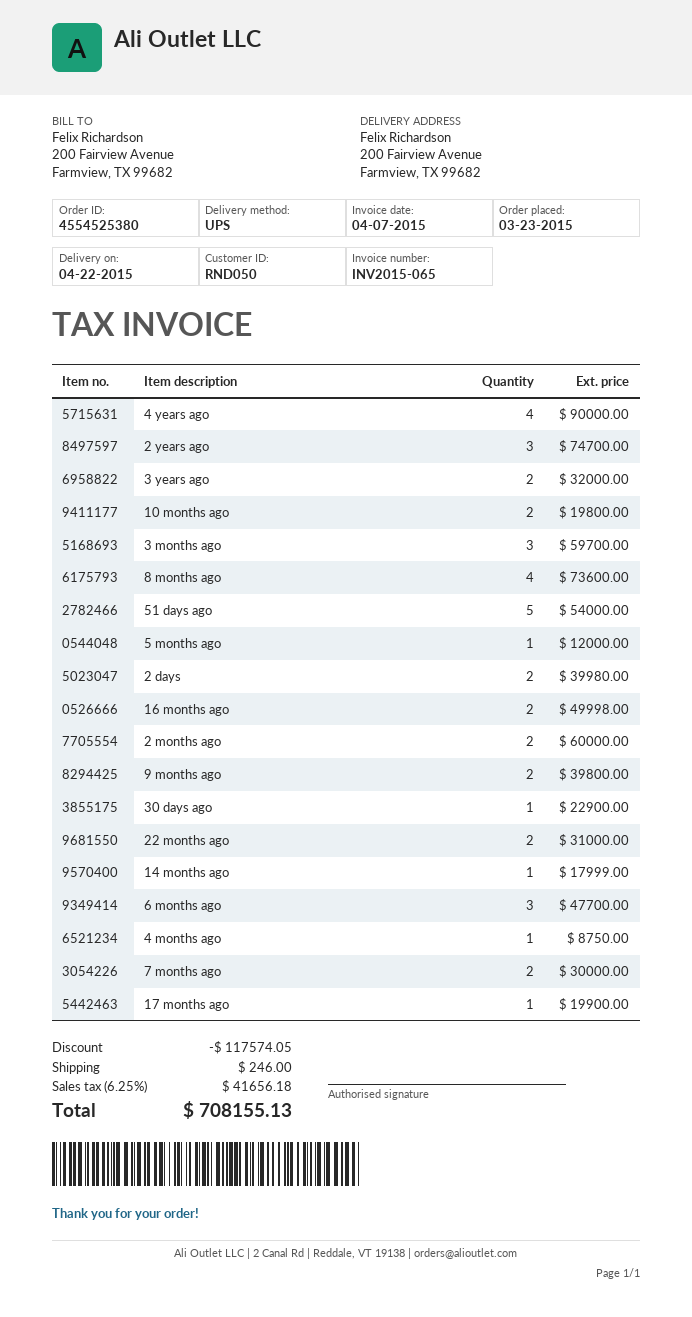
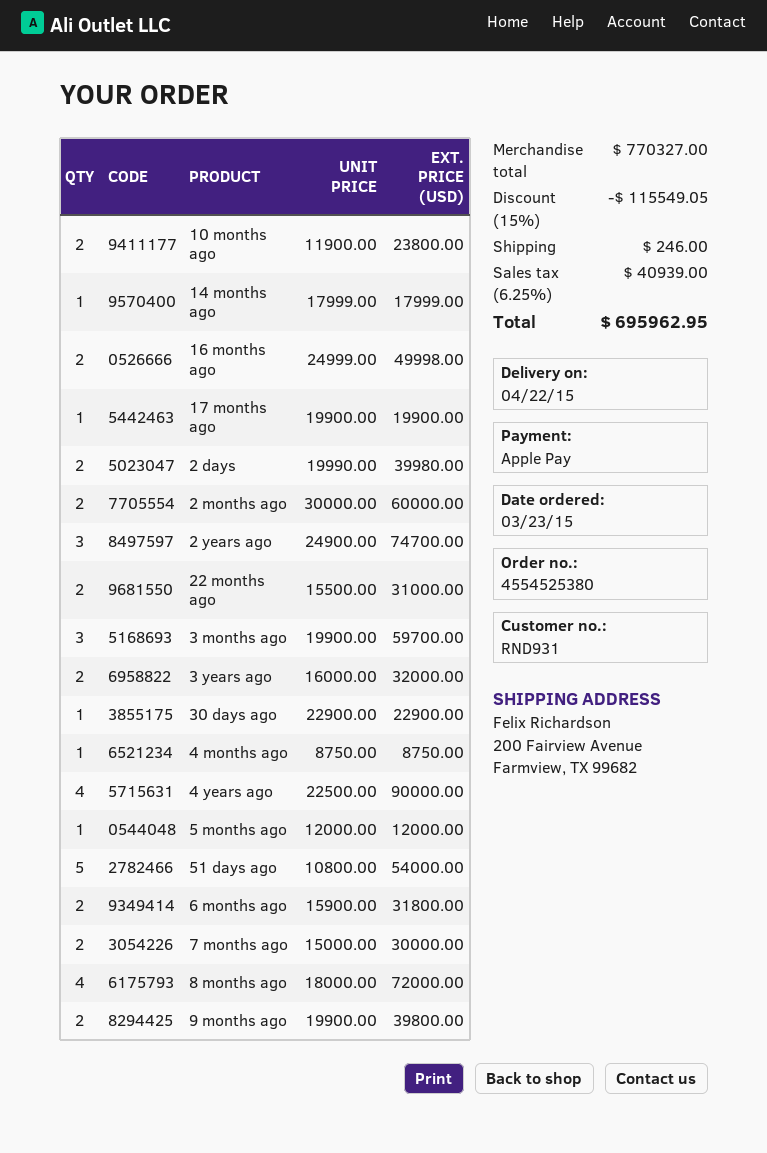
customer number: RND050 -> RND931
10 months ago: 2 for 19800.00 -> 2 for 23800.00
8 months ago: 4 for 73600.00 -> 4 for 72000.00
6 months ago: 3 for 47700.00 -> 2 for 31800.00
discount: 117574.05 -> 115549.05
tax: 6.25% = 41656.18 -> 6.25% = 40939.00
total: 708155.13 -> 695962.95

